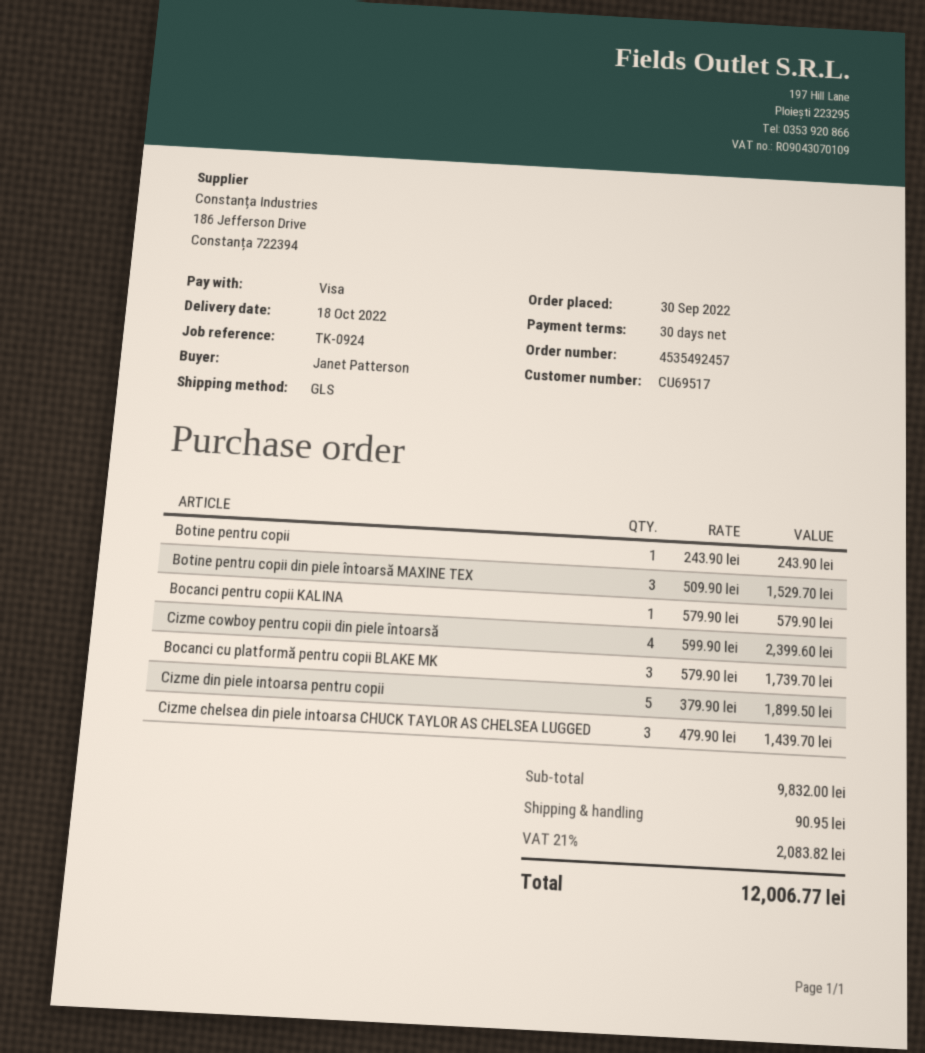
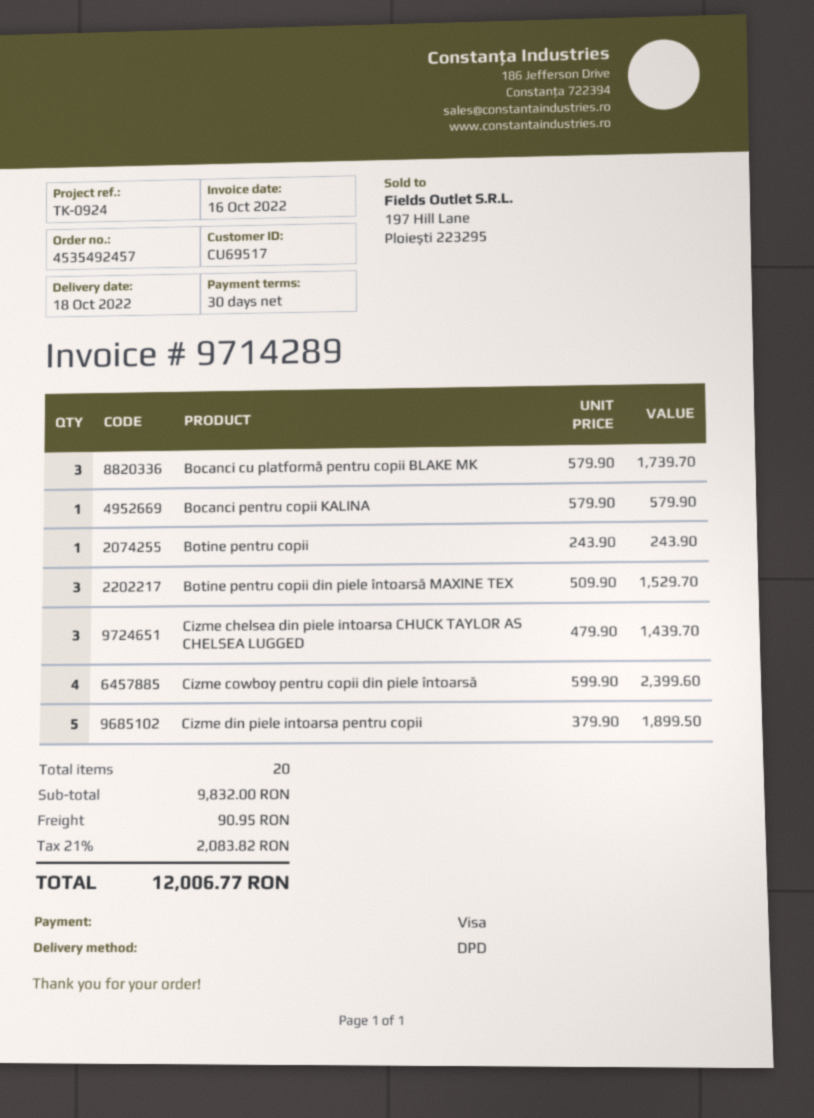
shipping method: GLS -> DPD

